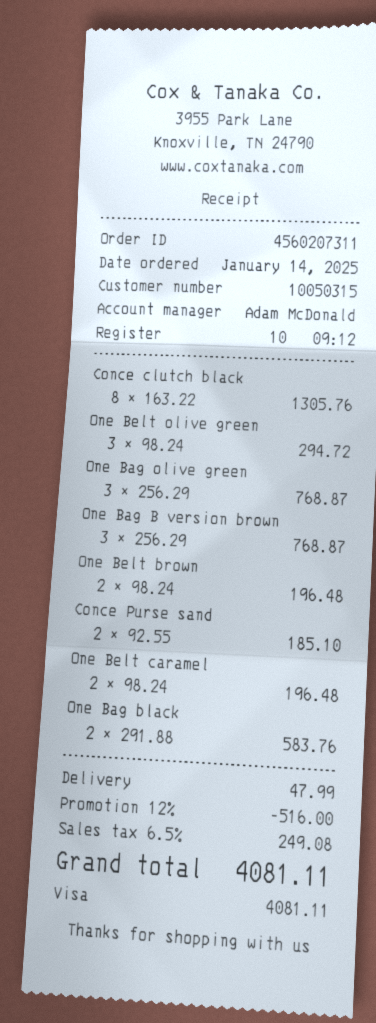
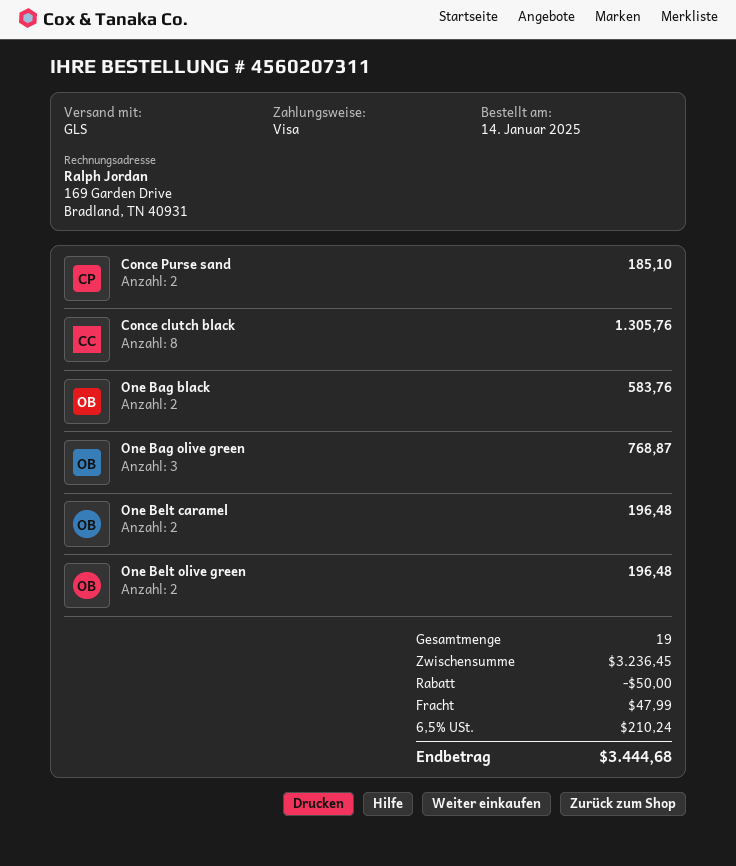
One Belt olive green: 3 for 294.72 -> 2 for 196.48
One Bag B version brown: 3 for 768.87 -> none
One Belt brown: 2 for 196.48 -> none
discount: 516.00 -> 50.00
tax: 6.5% = 249.08 -> 6.5% = 210.24
total: 4081.11 -> 3444.68

